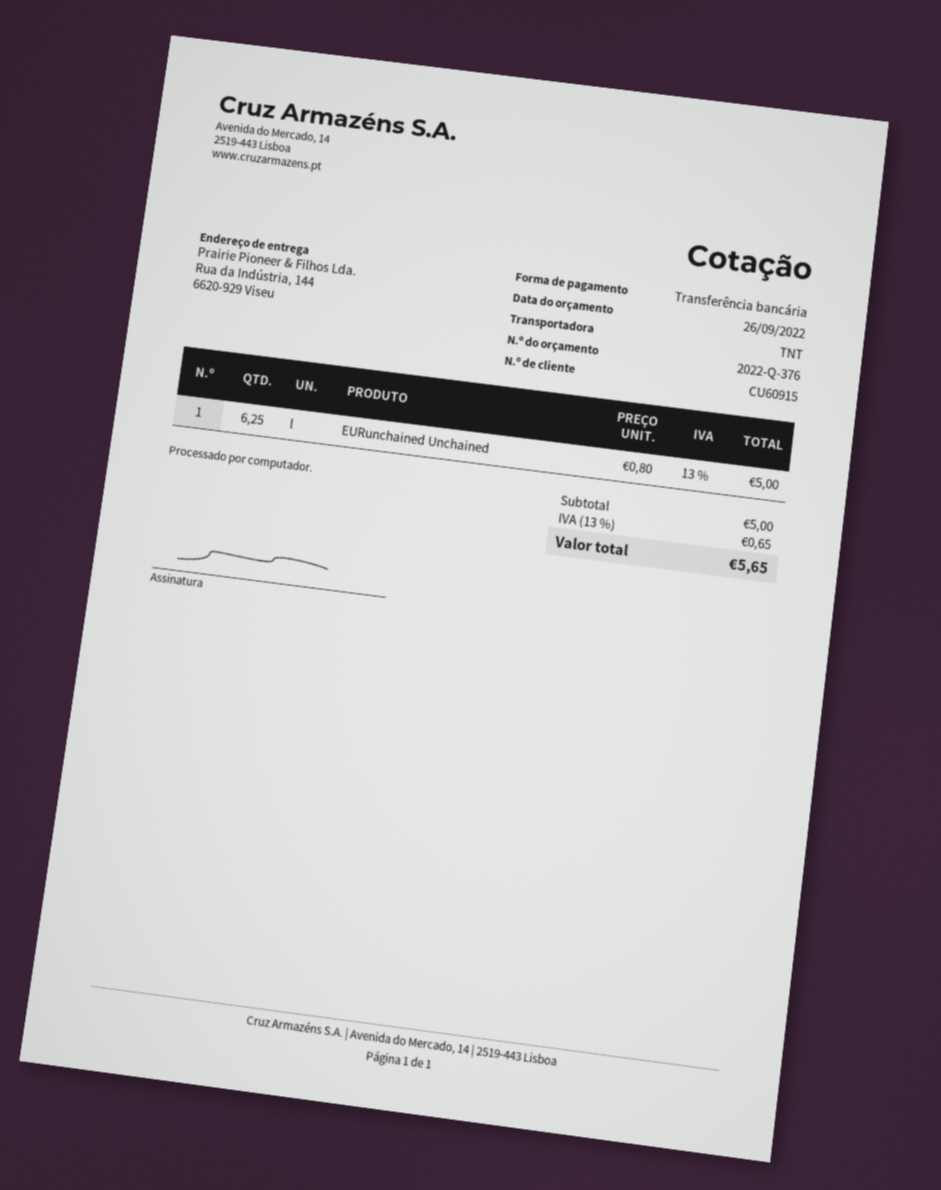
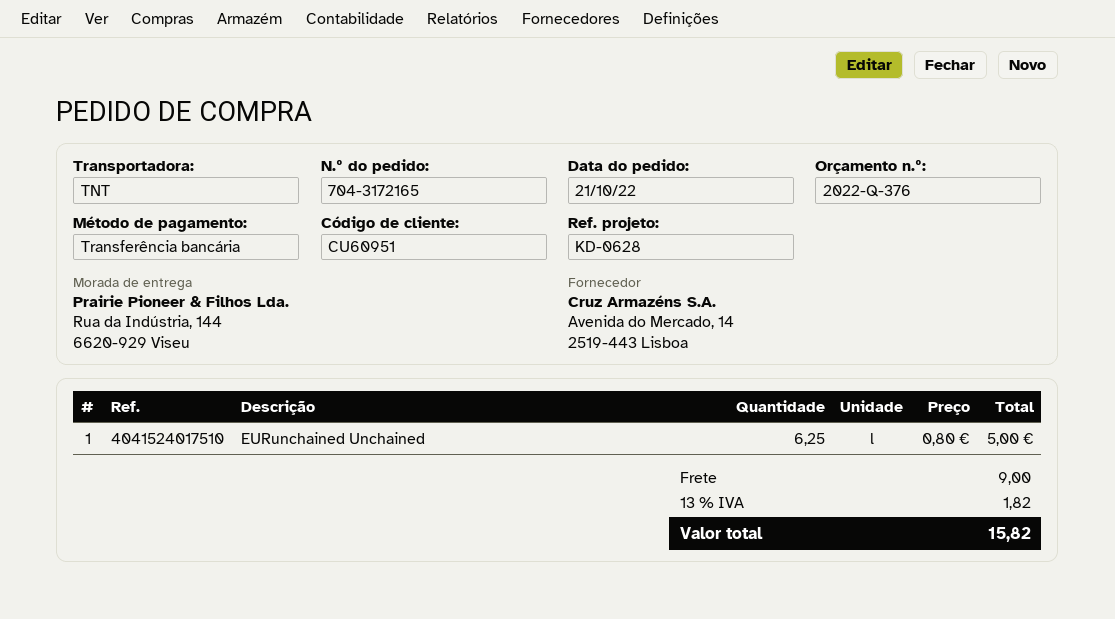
customer number: CU60915 -> CU60951
shipping: none -> 9.00
tax: 13% = 0.65 -> 13% = 1.82
total: 5.65 -> 15.82

